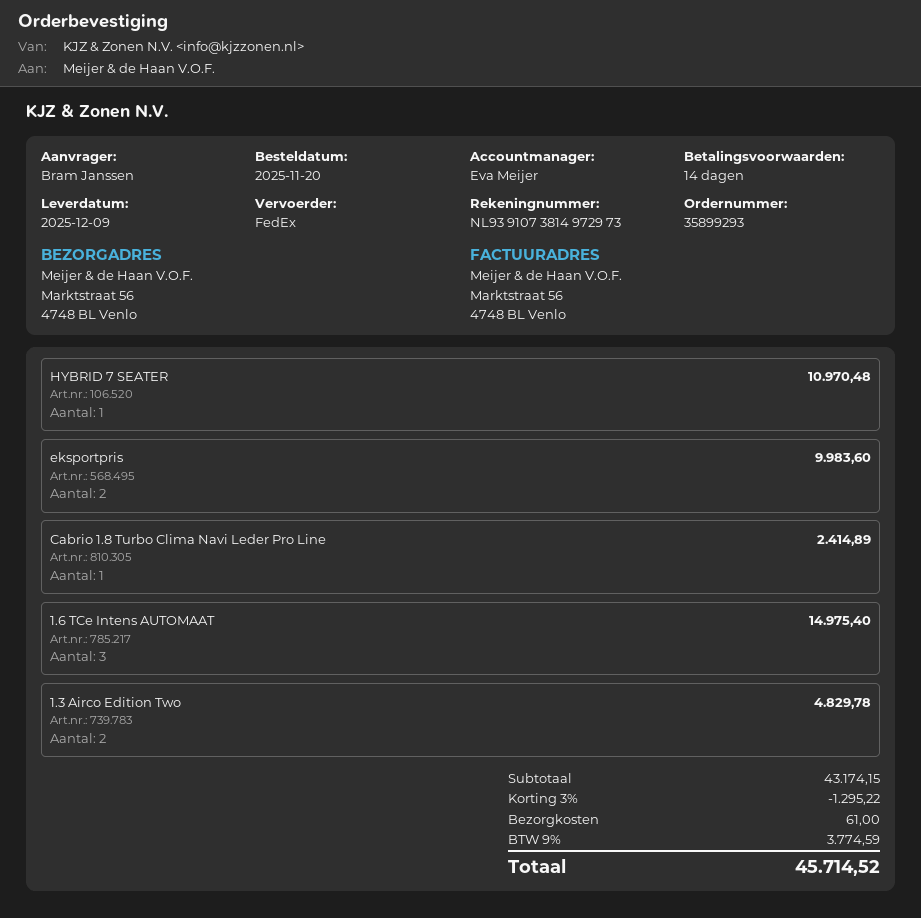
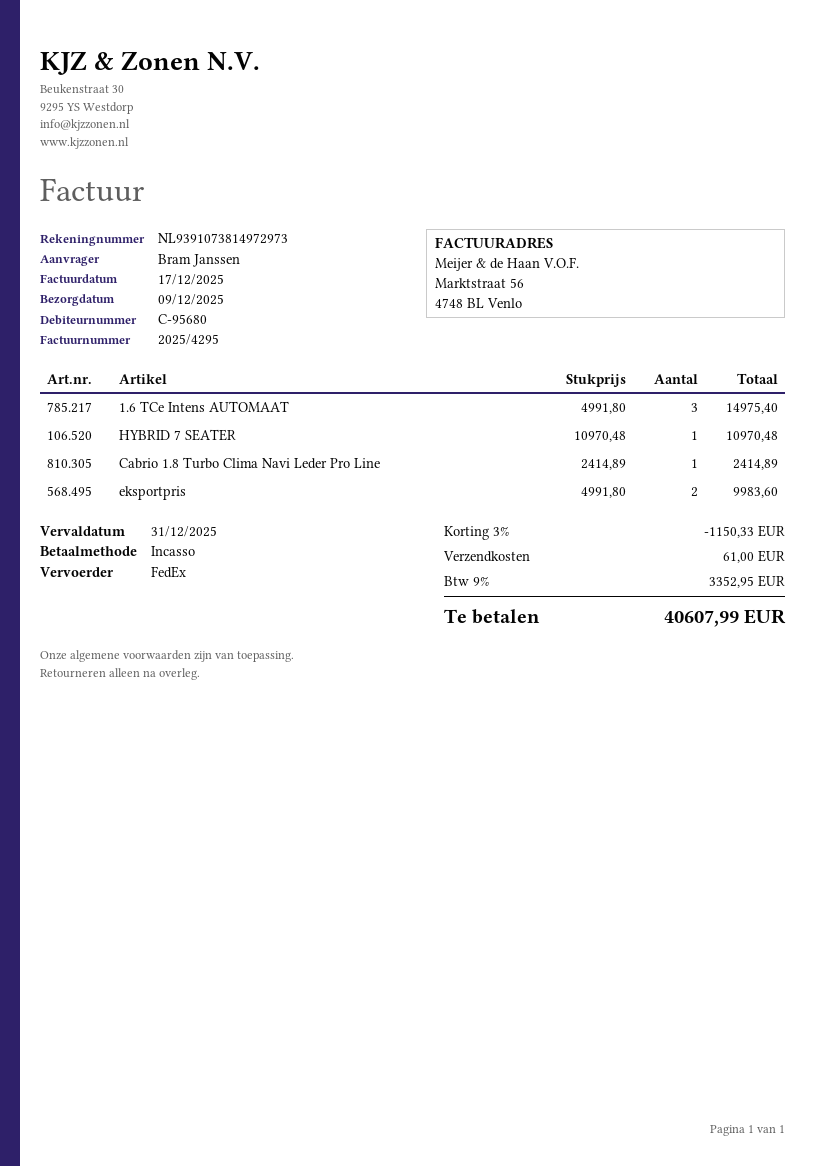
1.3 Airco Edition Two: 2 for 4829.78 -> none
discount: 3% = 1295.22 -> 3% = 1150.33
tax: 9% = 3774.59 -> 9% = 3352.95
total: 45714.52 -> 40607.99

